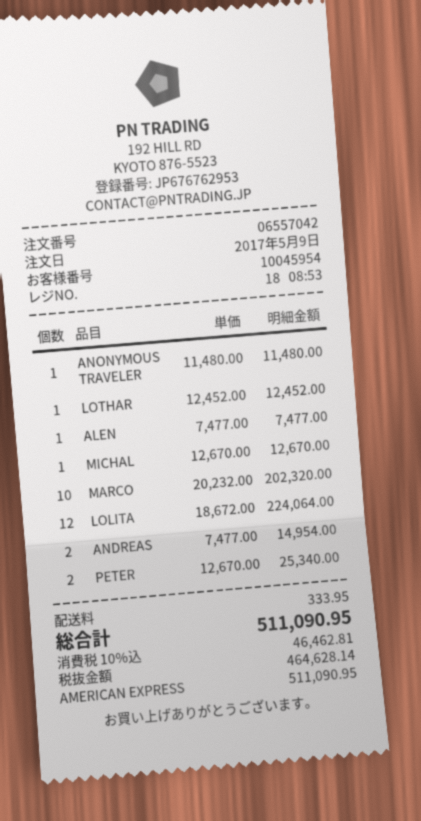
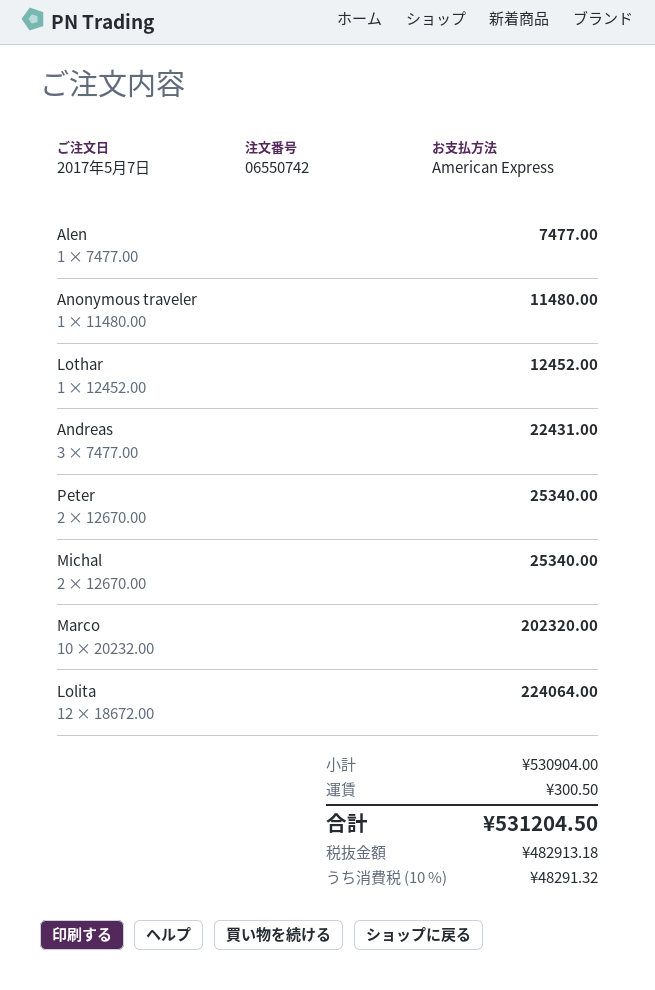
order number: 06557042 -> 06550742
order date: 2017-05-09 -> 2017-05-07
MICHAL: 1 x 12670.00 = 12670.00 -> 2 x 12670.00 = 25340.00
ANDREAS: 2 x 7477.00 = 14954.00 -> 3 x 7477.00 = 22431.00
shipping: 333.95 -> 300.50
net: 464628.14 -> 482913.18
tax: 10% = 46462.81 -> 10% = 48291.32
total: 511090.95 -> 531204.50

